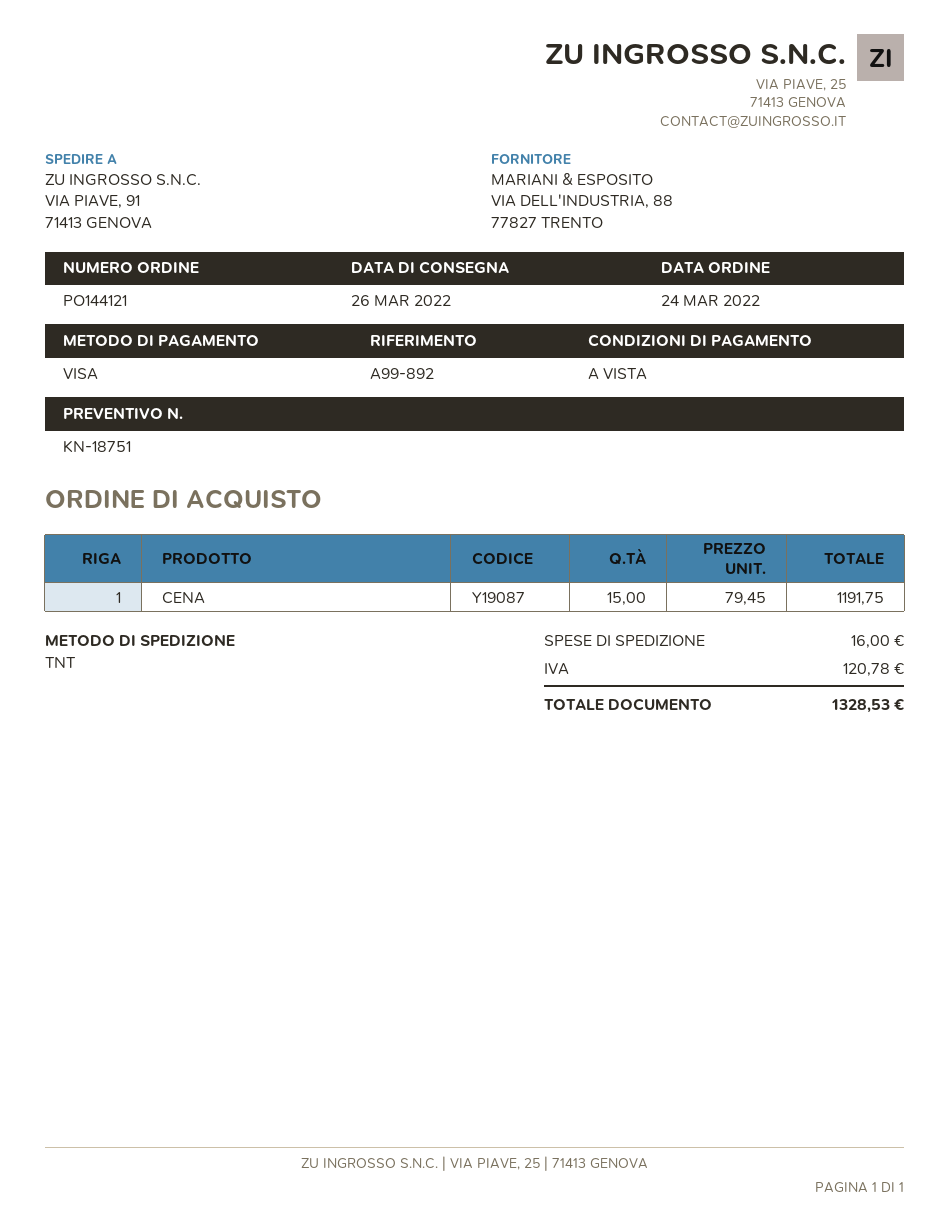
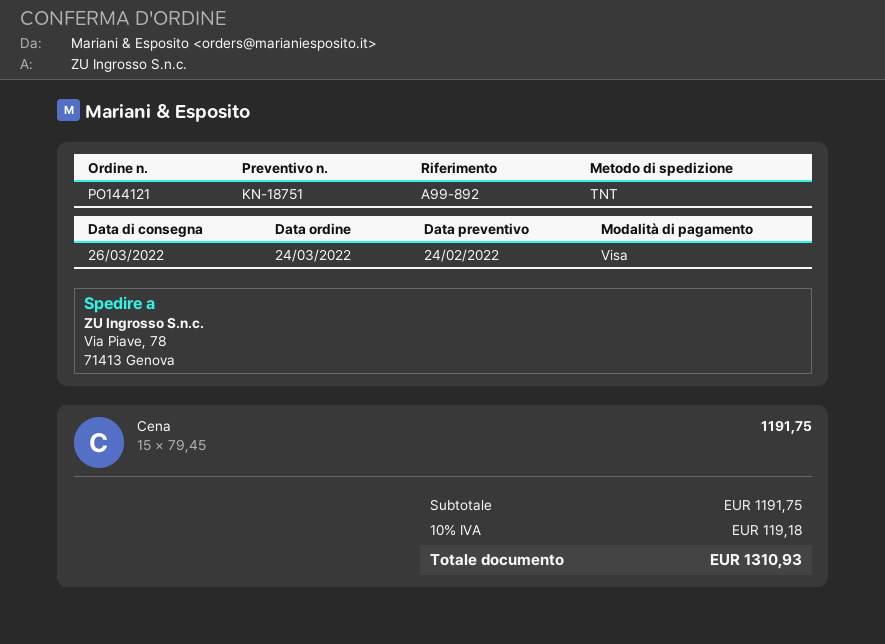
ship to: VIA PIAVE, 91, 71413 GENOVA -> Via Piave, 78, 71413 Genova
shipping: 16.00 -> none
tax: 120.78 -> 119.18
total: 1328.53 -> 1310.93

